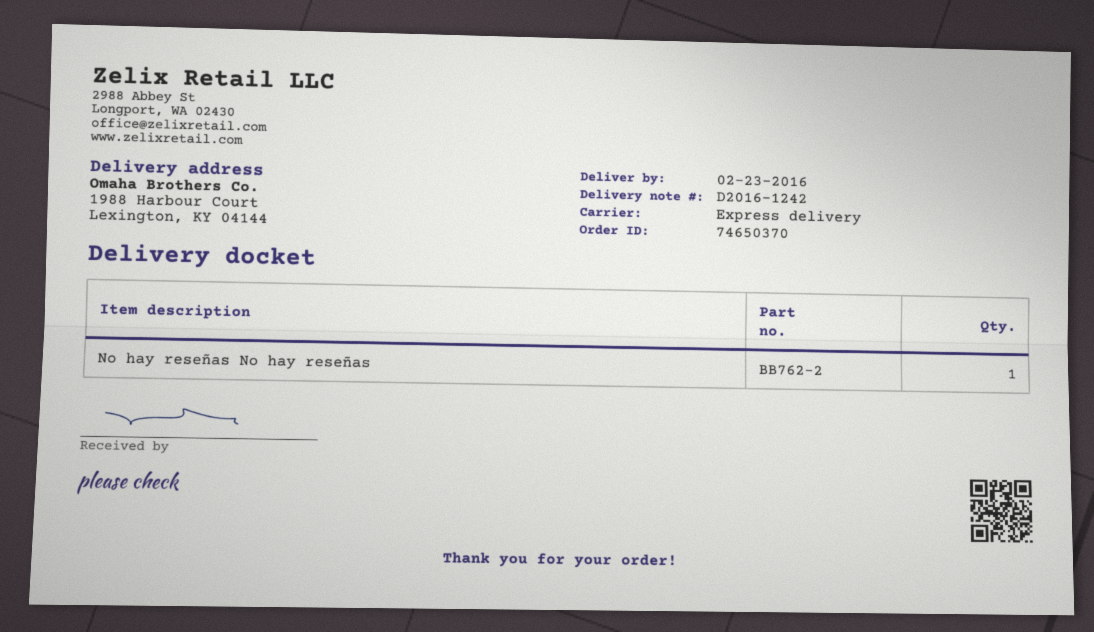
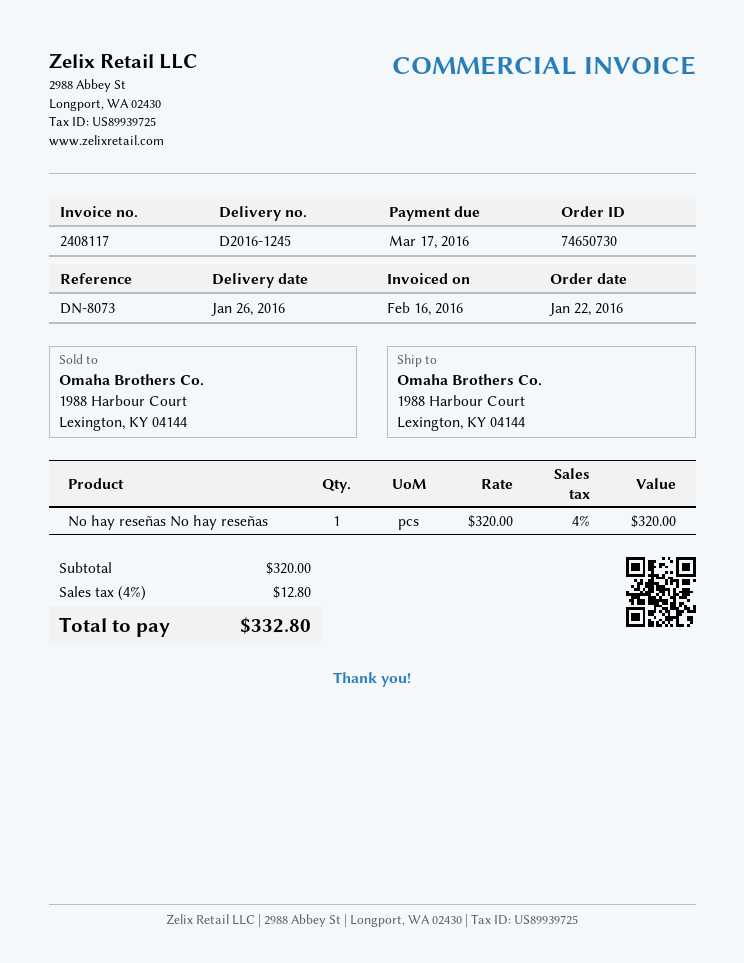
order number: 74650370 -> 74650730
delivery note number: D2016-1242 -> D2016-1245
delivery date: 2016-02-23 -> 2016-01-26

